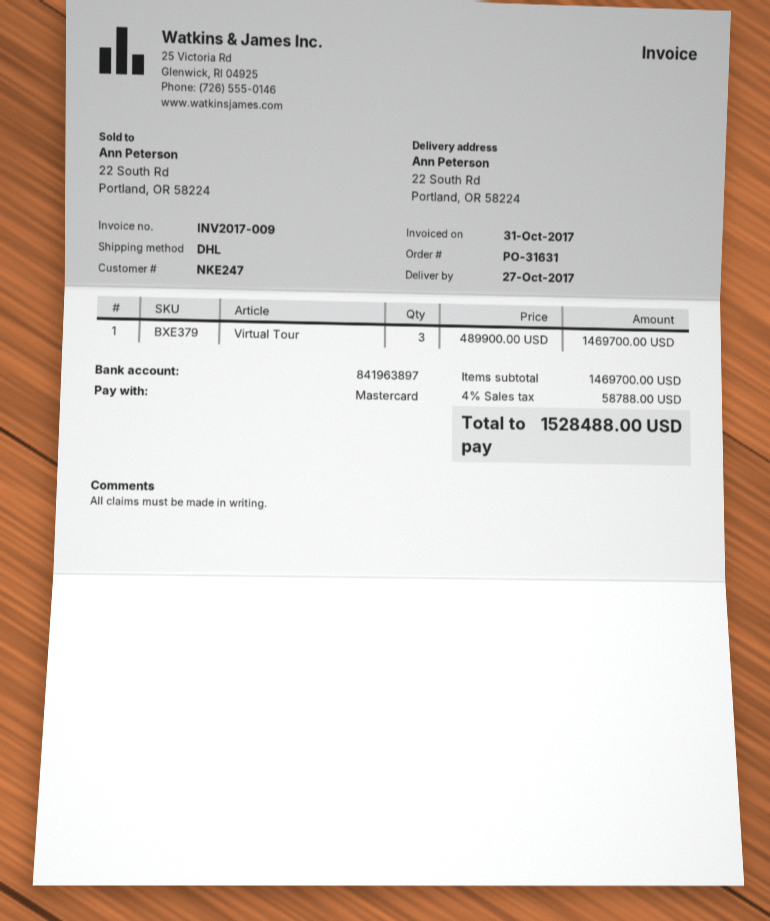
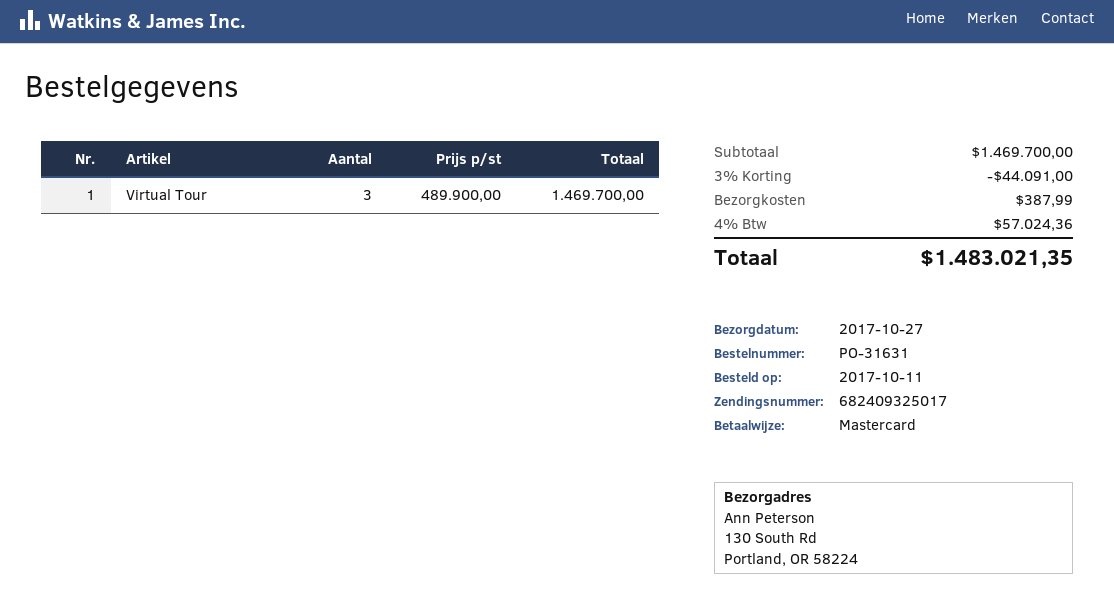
ship to: 22 South Rd, Portland, OR 58224 -> 130 South Rd, Portland, OR 58224
discount: none -> 3% = 44091.00
shipping: none -> 387.99
tax: 4% = 58788.00 -> 4% = 57024.36
total: 1528488.00 -> 1483021.35

